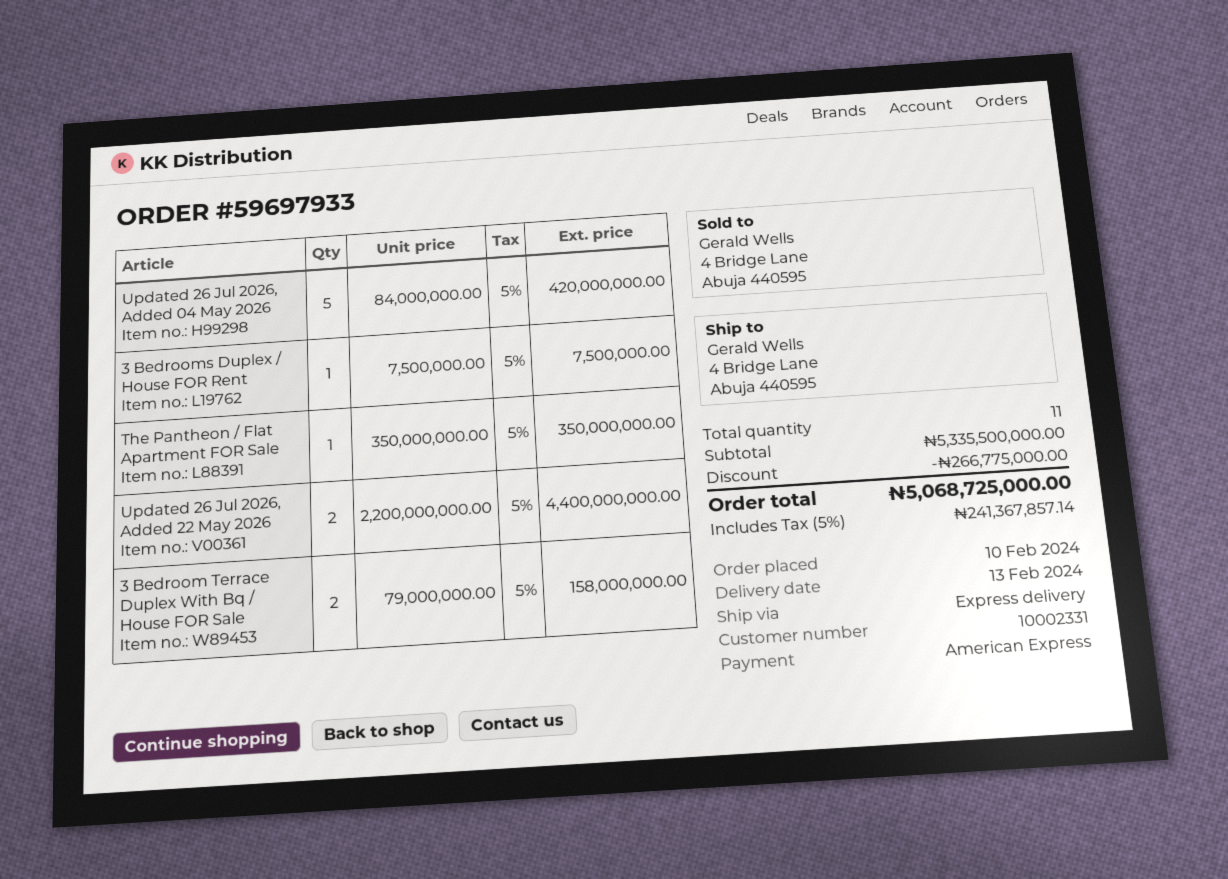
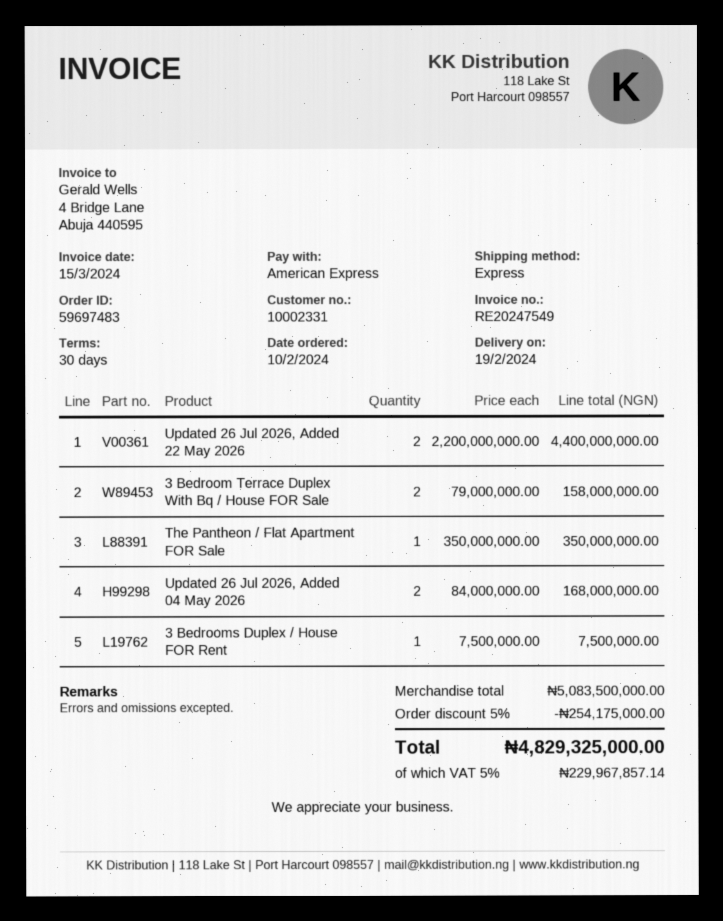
order number: 59697933 -> 59697483
delivery date: 2024-02-13 -> 2024-02-19
Updated 26 Jul 2026, Added 04 May 2026: 5 x 84000000.00 = 420000000.00 -> 2 x 84000000.00 = 168000000.00
subtotal: 5335500000.00 -> 5083500000.00
discount: 266775000.00 -> 254175000.00
tax: 5% = 241367857.14 -> 5% = 229967857.14
total: 5068725000.00 -> 4829325000.00

